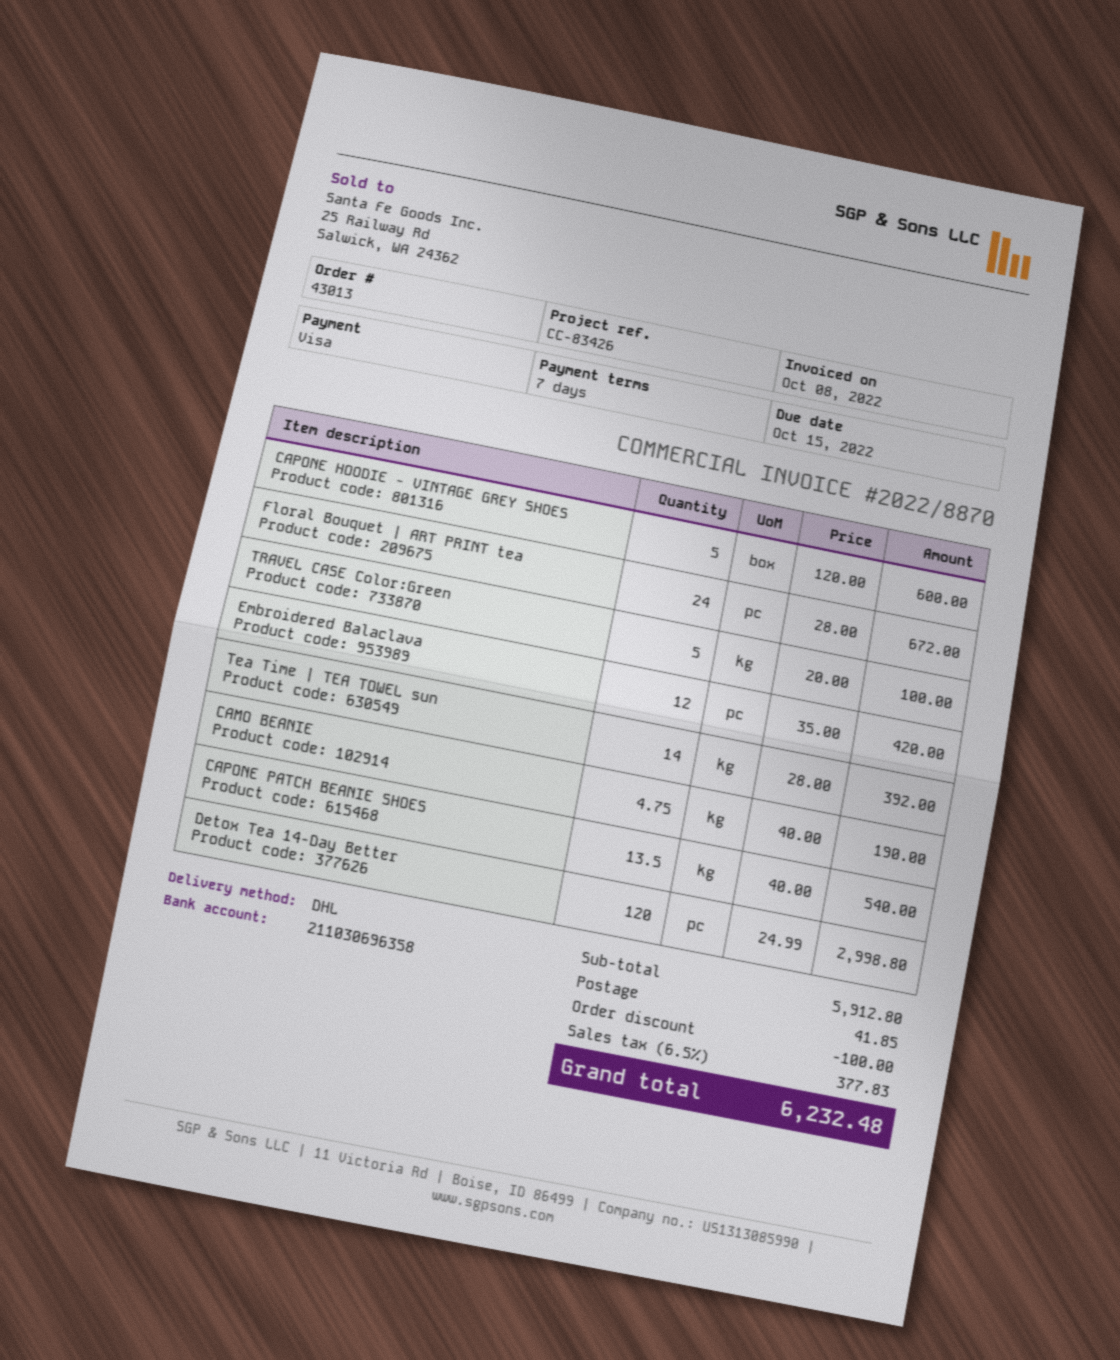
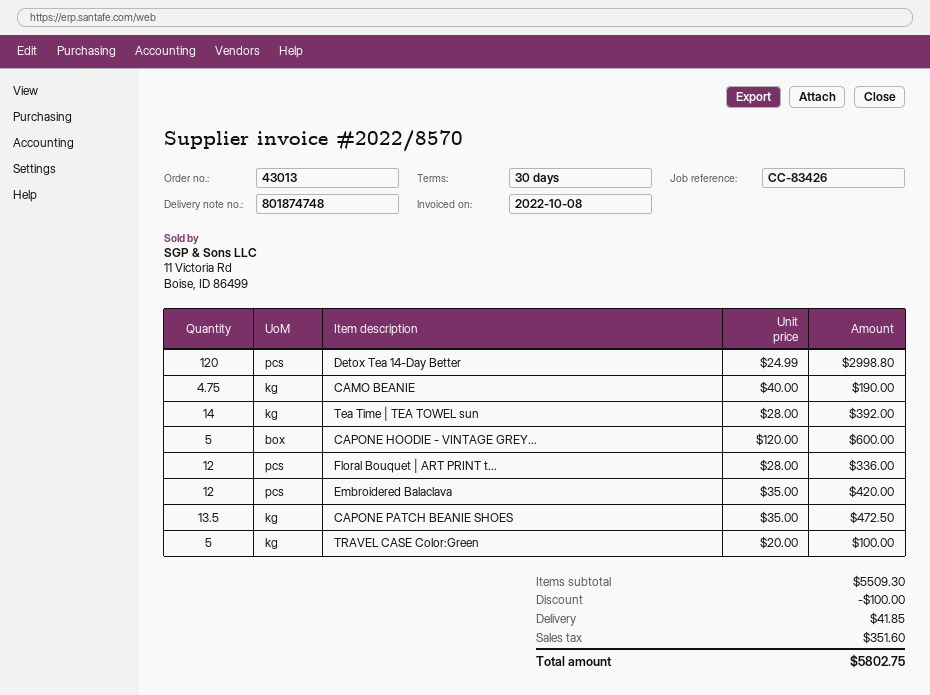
invoice number: 2022/8870 -> 2022/8570
payment terms: 7 days -> 30 days
Floral Bouquet | ART PRINT tea: 24 x 28.00 = 672.00 -> 12 x 28.00 = 336.00
CAPONE PATCH BEANIE SHOES: 13.5 x 40.00 = 540.00 -> 13.5 x 35.00 = 472.50
subtotal: 5912.80 -> 5509.30
tax: 377.83 -> 351.60
total: 6232.48 -> 5802.75

